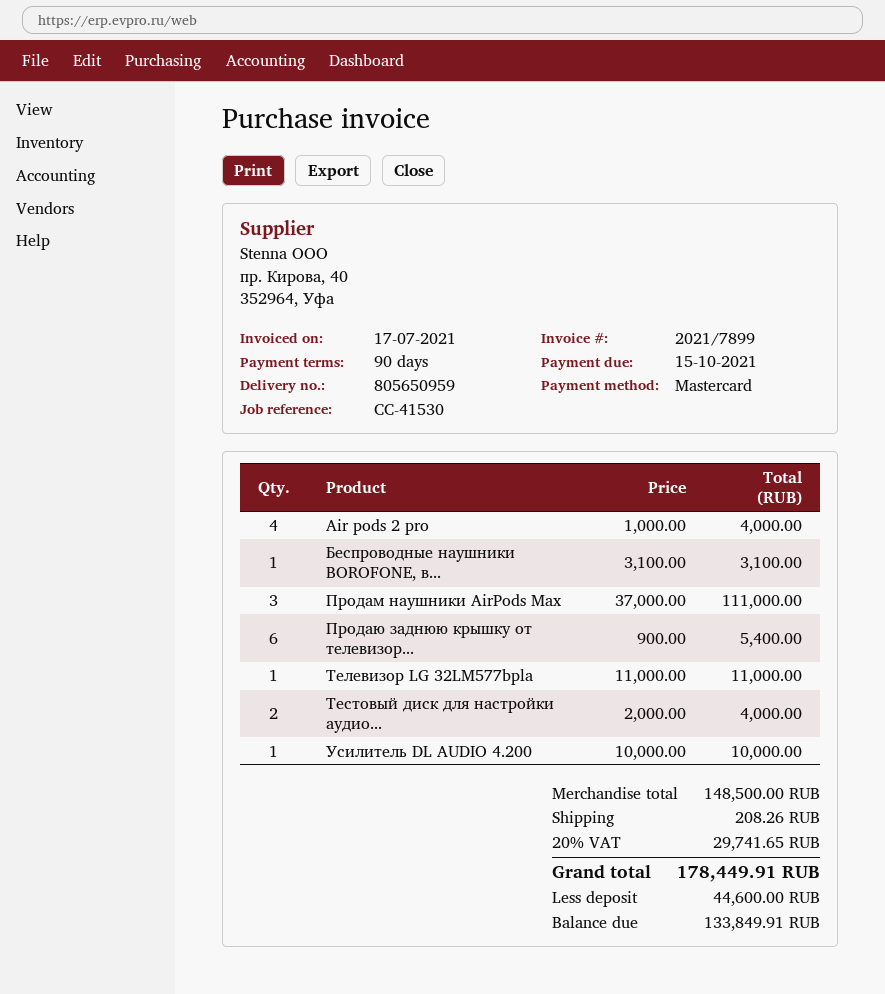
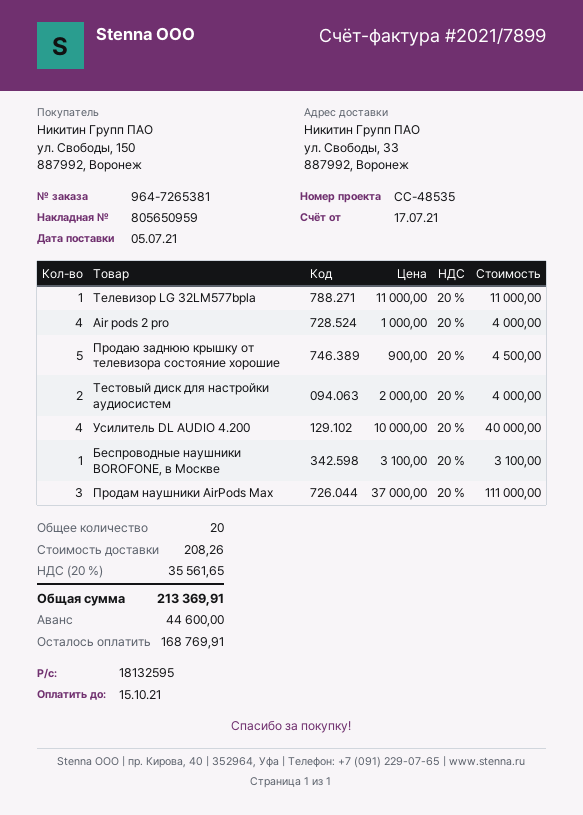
reference: CC-41530 -> CC-48535
Продаю заднюю крышку от телевизор...: 6 x 900.00 = 5400.00 -> 5 x 900.00 = 4500.00
Усилитель DL AUDIO 4.200: 1 x 10000.00 = 10000.00 -> 4 x 10000.00 = 40000.00
tax: 20% = 29741.65 -> 20% = 35561.65
total: 178449.91 -> 213369.91
balance: 133849.91 -> 168769.91

